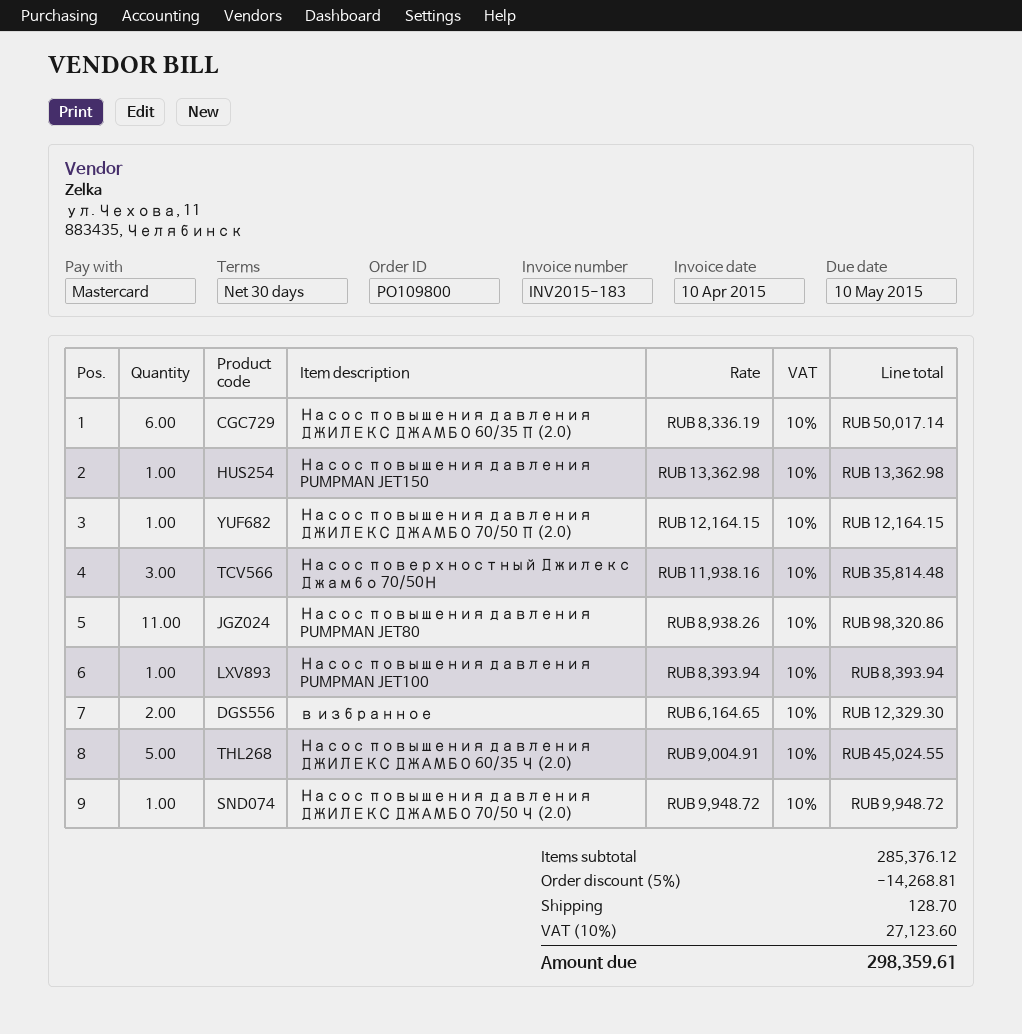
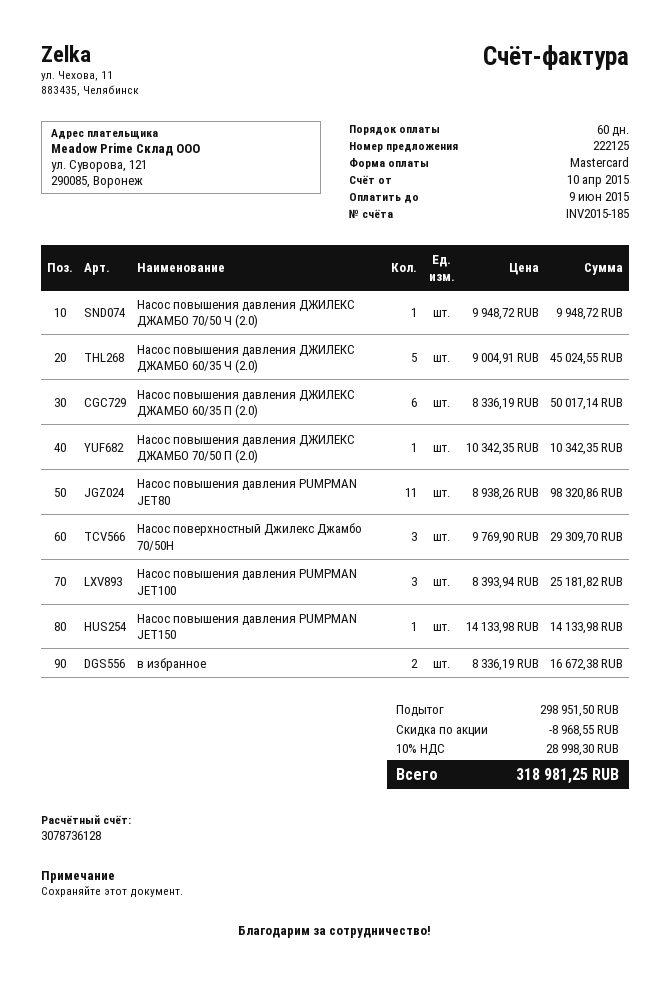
invoice number: INV2015-183 -> INV2015-185
payment terms: 30 days -> 60 days
due date: 2015-05-10 -> 2015-06-09
Насос повышения давления PUMPMAN JET150: 1 x 13362.98 = 13362.98 -> 1 x 14133.98 = 14133.98
Насос повышения давления ДЖИЛЕКС ДЖАМБО 70/50 П (2.0): 1 x 12164.15 = 12164.15 -> 1 x 10342.35 = 10342.35
Насос поверхностный Джилекс Джамбо 70/50Н: 3 x 11938.16 = 35814.48 -> 3 x 9769.90 = 29309.70
Насос повышения давления PUMPMAN JET100: 1 x 8393.94 = 8393.94 -> 3 x 8393.94 = 25181.82
в избранное: 2 x 6164.65 = 12329.30 -> 2 x 8336.19 = 16672.38
subtotal: 285376.12 -> 298951.50
discount: 14268.81 -> 8968.55
shipping: 128.70 -> none
tax: 10% = 27123.60 -> 10% = 28998.30
total: 298359.61 -> 318981.25

